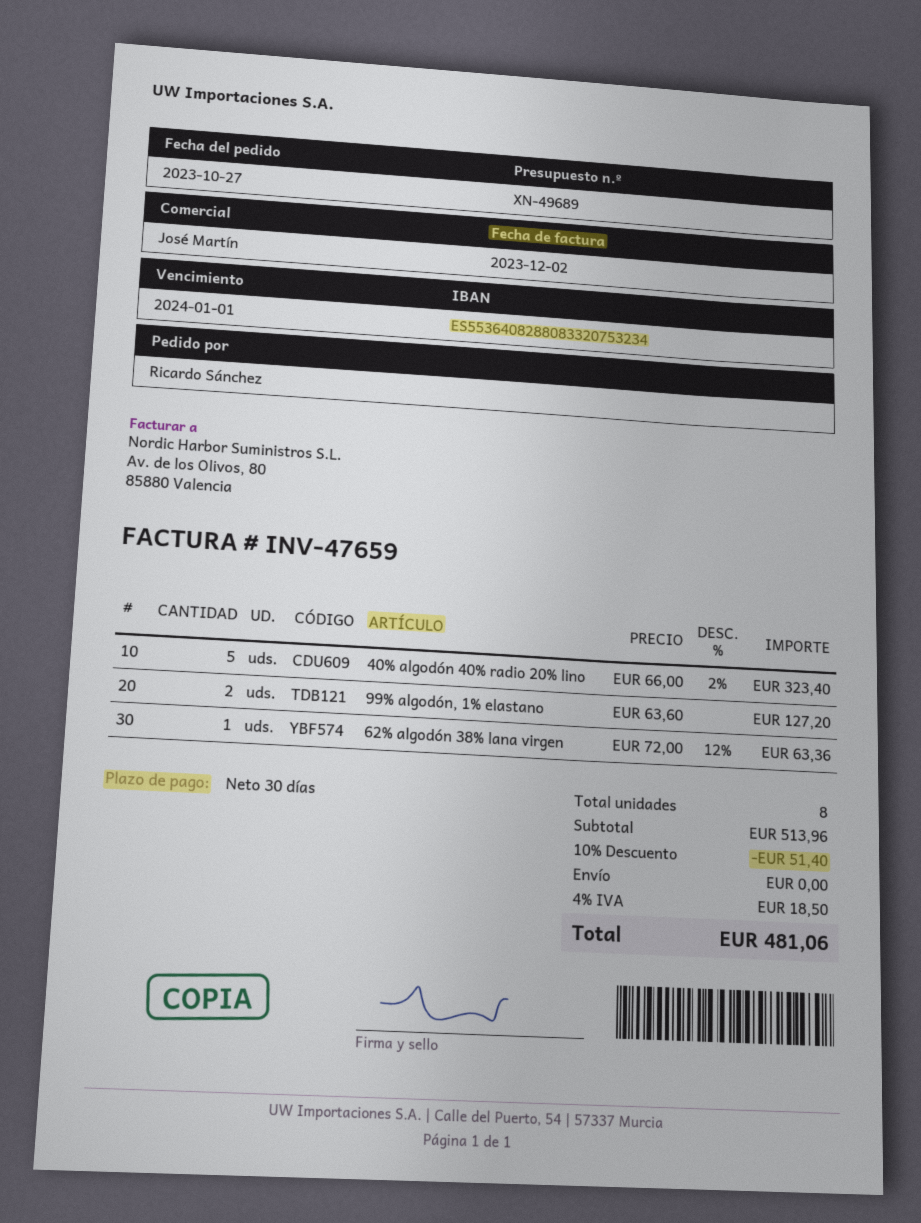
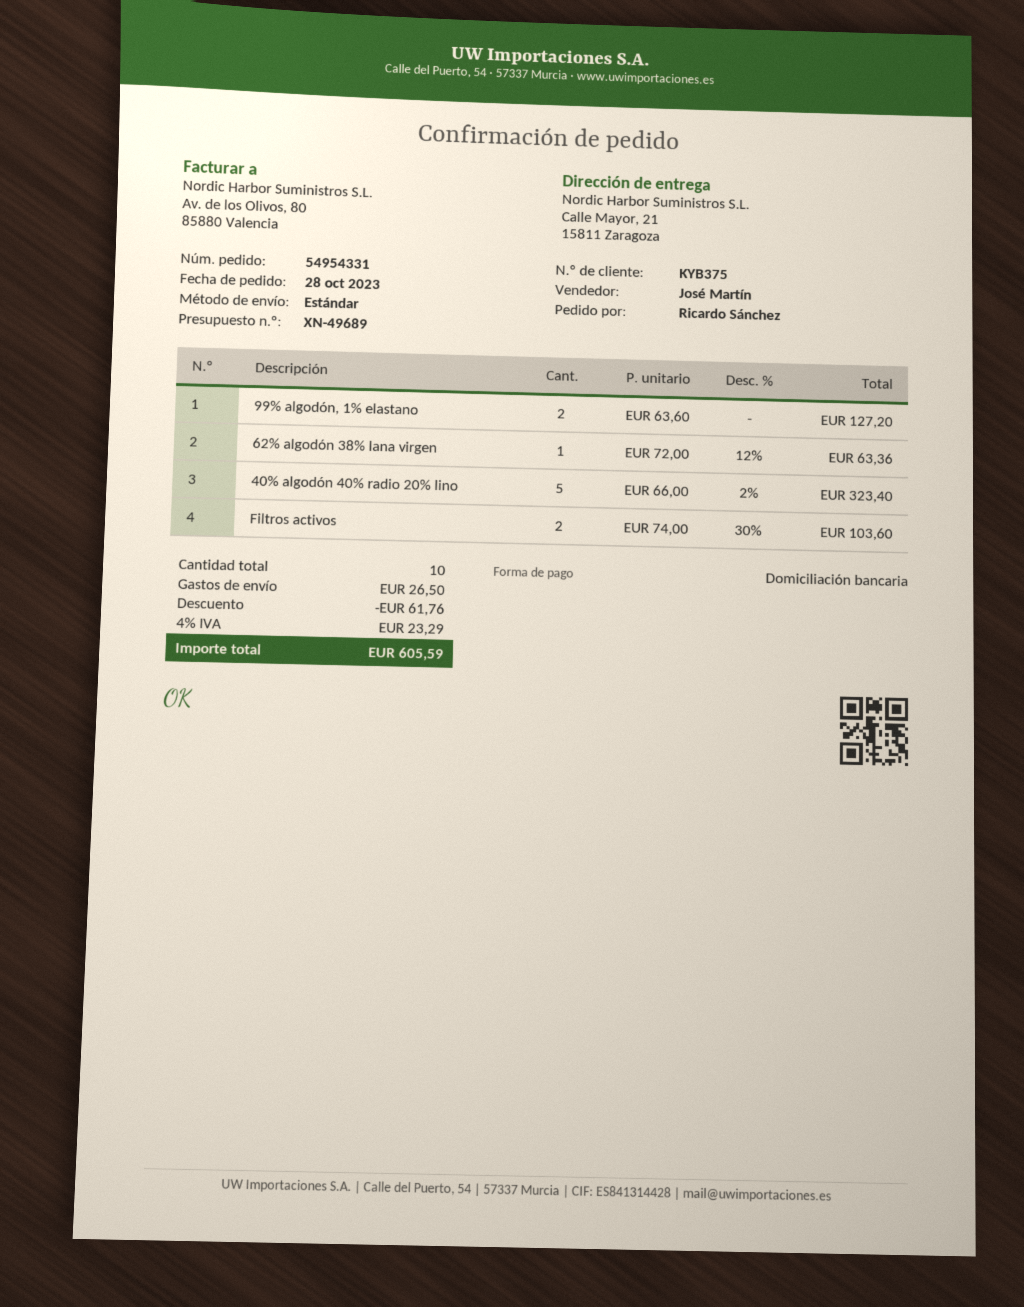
order date: 2023-10-27 -> 2023-10-28
Filtros activos: none -> 2 x 74.00 - 30% = 103.60
total quantity: 8 -> 10
discount: 51.40 -> 61.76
shipping: 0.00 -> 26.50
tax: 4% = 18.50 -> 4% = 23.29
total: 481.06 -> 605.59

